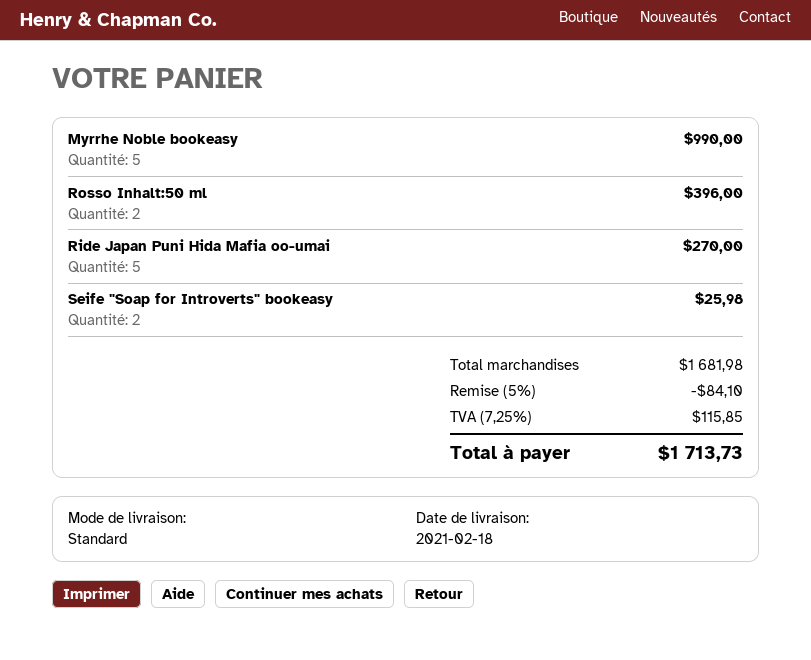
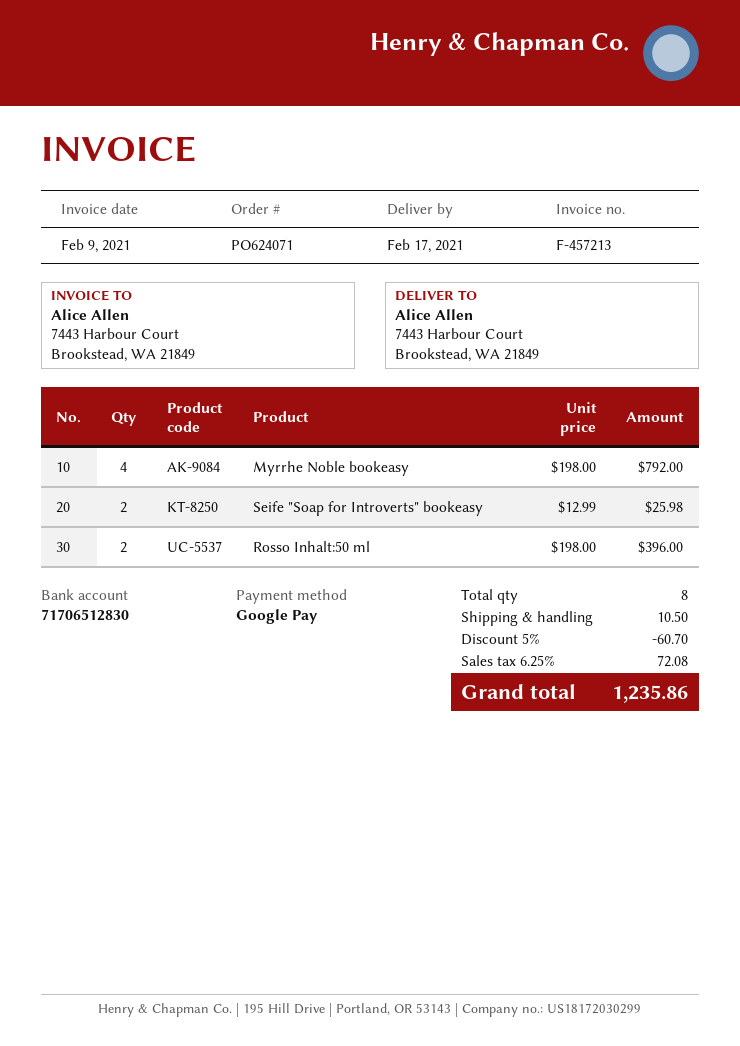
delivery date: 2021-02-18 -> 2021-02-17
Myrrhe Noble bookeasy: 5 for 990.00 -> 4 for 792.00
Ride Japan Puni Hida Mafia oo-umai: 5 for 270.00 -> none
discount: 5% = 84.10 -> 5% = 60.70
shipping: none -> 10.50
tax: 7.25% = 115.85 -> 6.25% = 72.08
total: 1713.73 -> 1235.86

